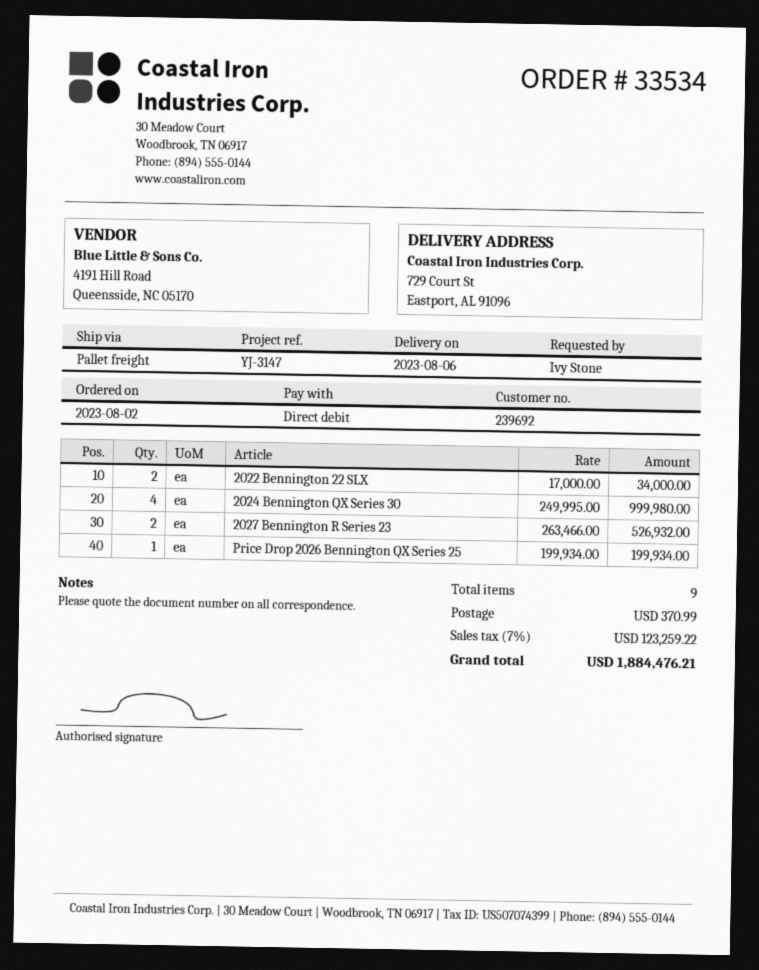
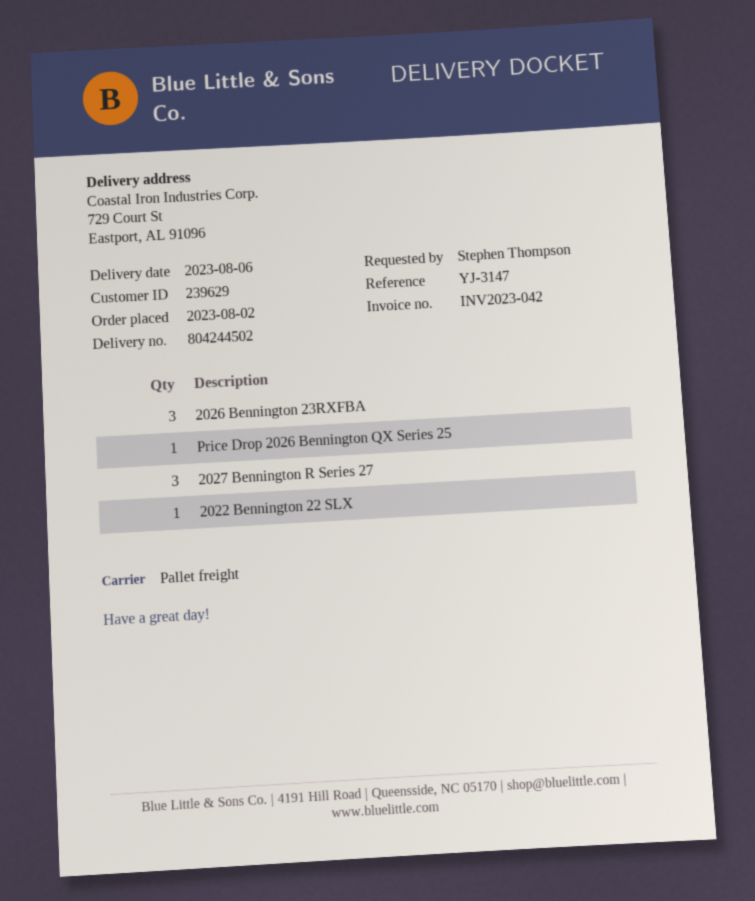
customer number: 239692 -> 239629
ordered by: Ivy Stone -> Stephen Thompson
2022 Bennington 22 SLX: 2 -> 1
2024 Bennington QX Series 30: 4 -> none
2027 Bennington R Series 23: 2 -> none
2026 Bennington 23RXFBA: none -> 3
2027 Bennington R Series 27: none -> 3

